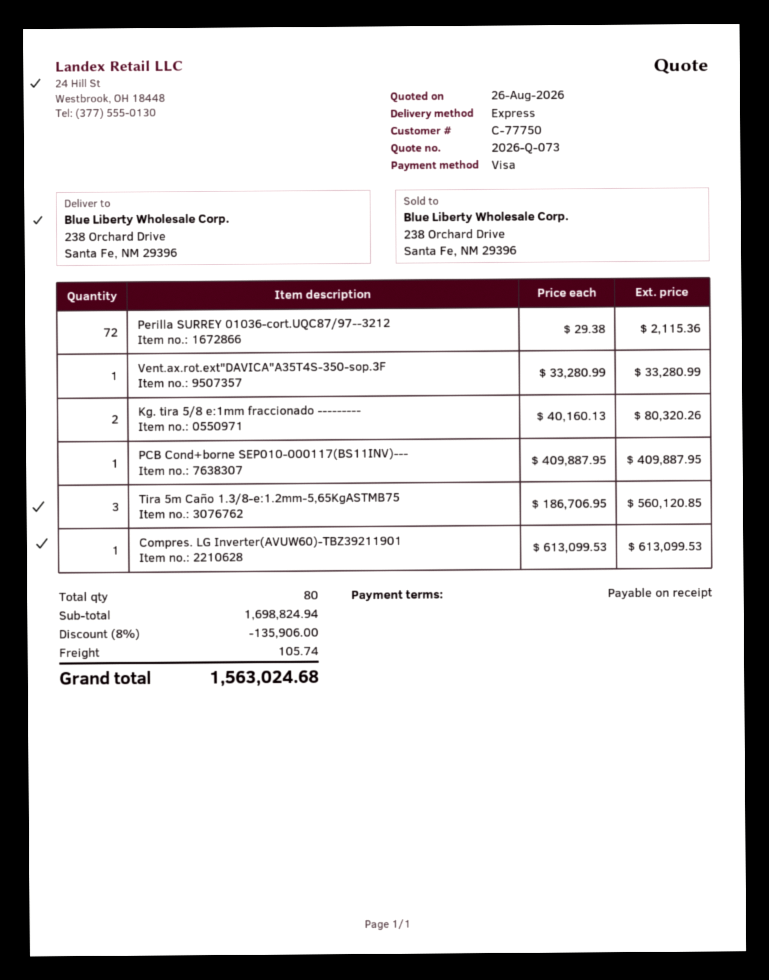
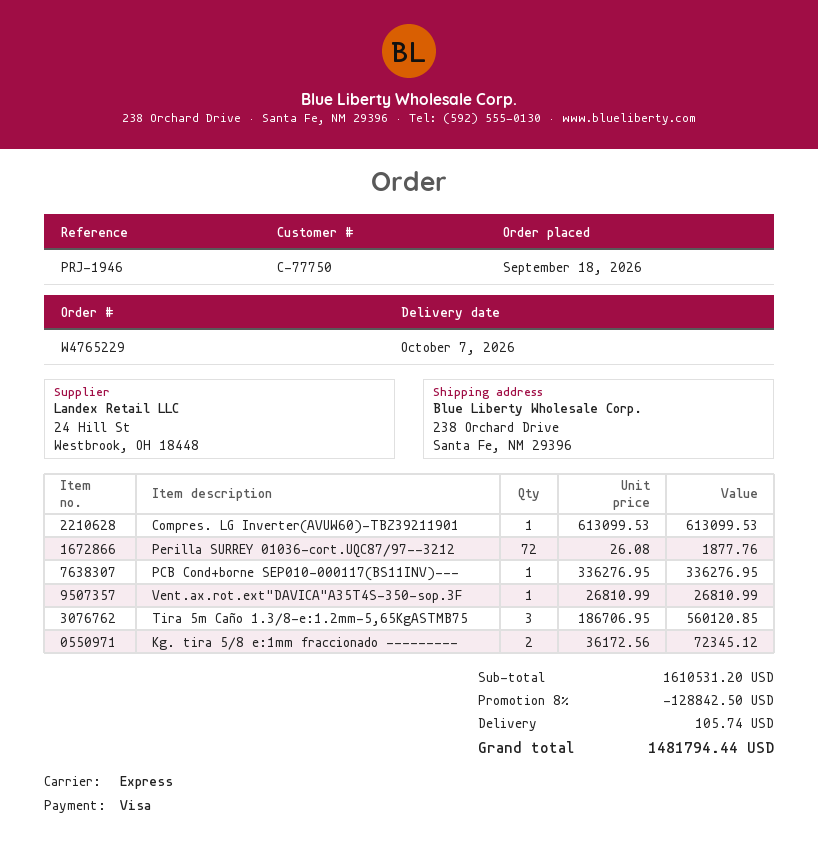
Perilla SURREY 01036-cort.UQC87/97--3212: 72 x 29.38 = 2115.36 -> 72 x 26.08 = 1877.76
Vent.ax.rot.ext"DAVICA"A35T4S-350-sop.3F: 1 x 33280.99 = 33280.99 -> 1 x 26810.99 = 26810.99
Kg. tira 5/8 e:1mm fraccionado ---------: 2 x 40160.13 = 80320.26 -> 2 x 36172.56 = 72345.12
PCB Cond+borne SEP010-000117(BS11INV)---: 1 x 409887.95 = 409887.95 -> 1 x 336276.95 = 336276.95
subtotal: 1698824.94 -> 1610531.20
discount: 8% = 135906.00 -> 8% = 128842.50
total: 1563024.68 -> 1481794.44

